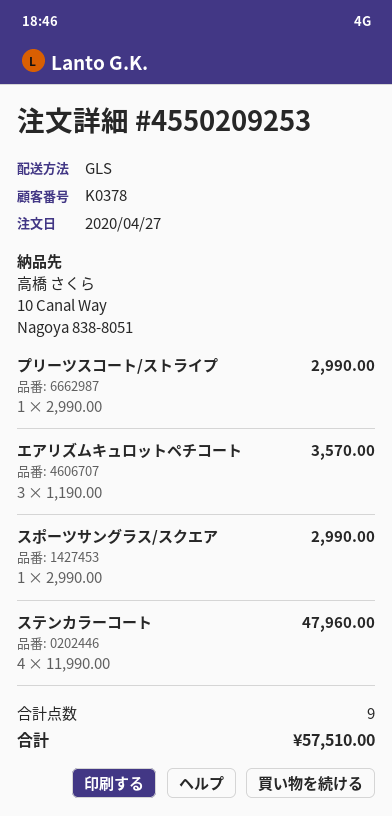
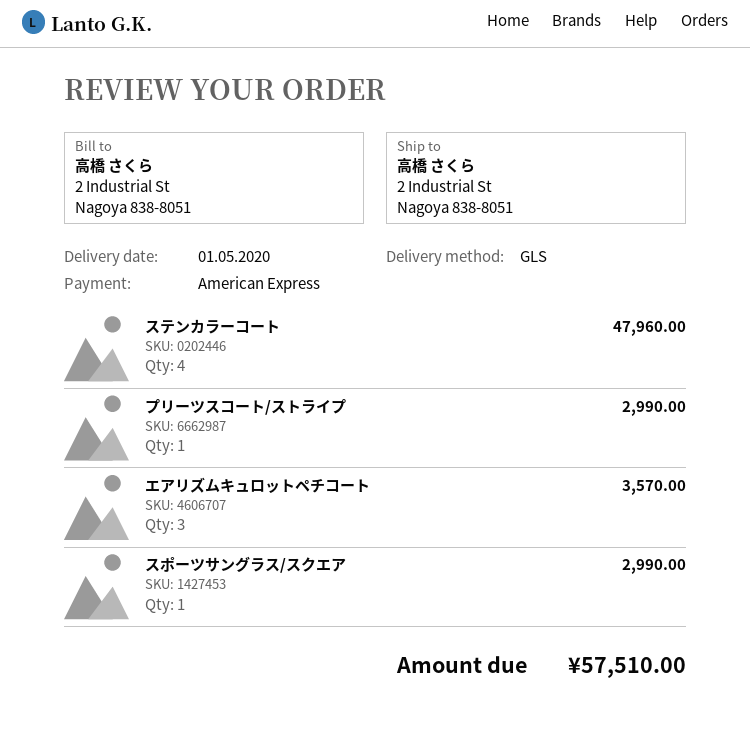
ship to: 10 Canal Way, Nagoya 838-8051 -> 2 Industrial St, Nagoya 838-8051

